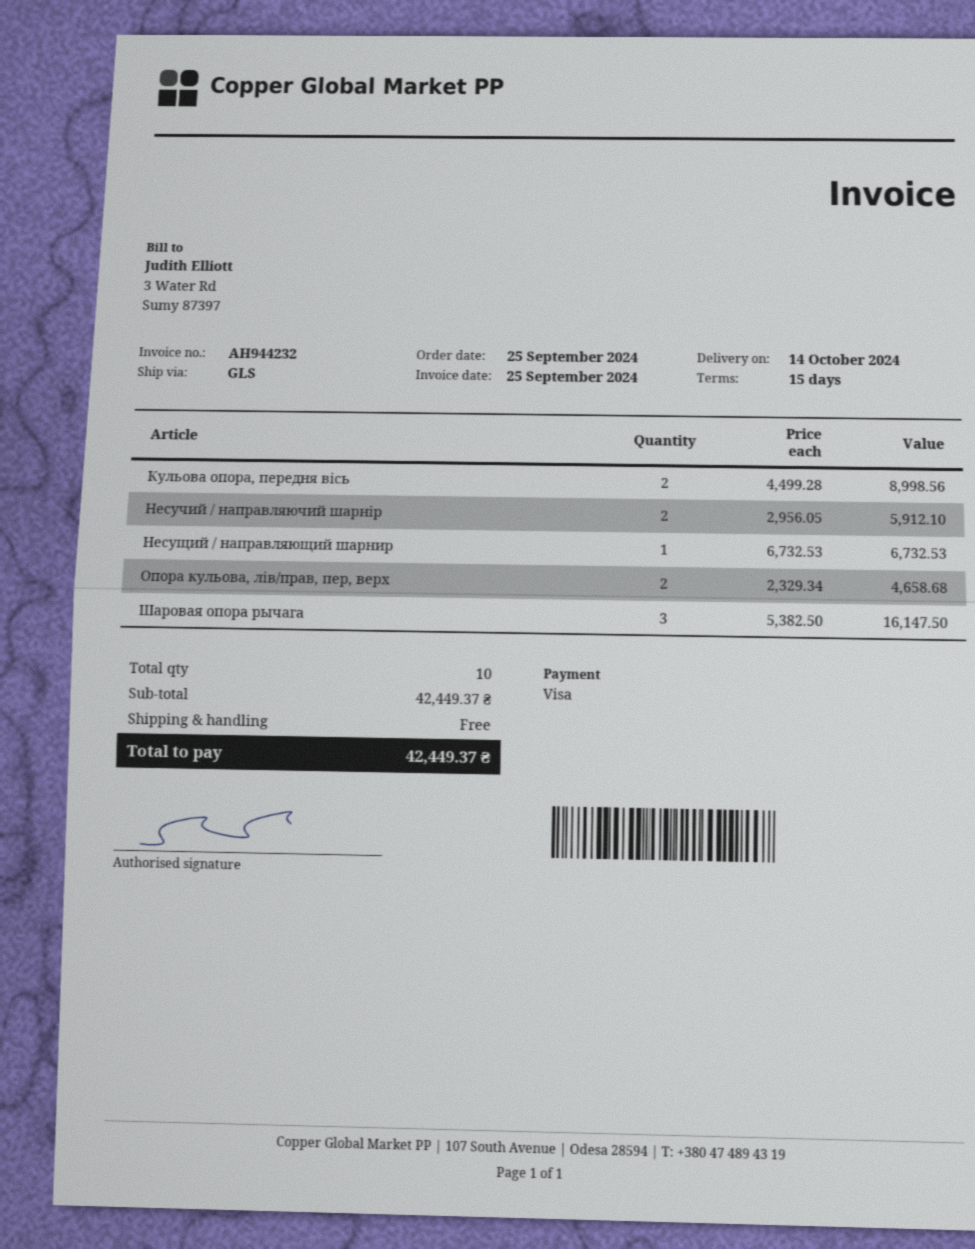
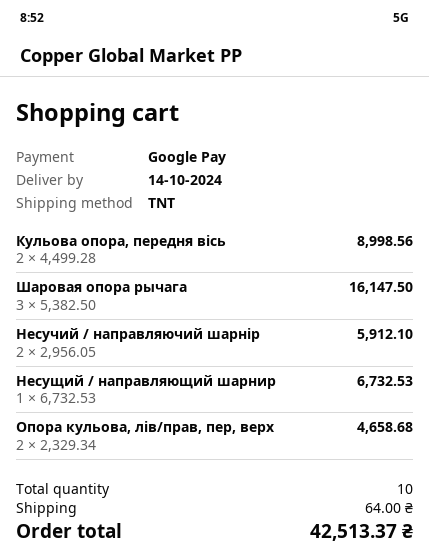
payment method: Visa -> Google Pay
shipping method: GLS -> TNT
shipping: 0.00 -> 64.00
total: 42449.37 -> 42513.37

